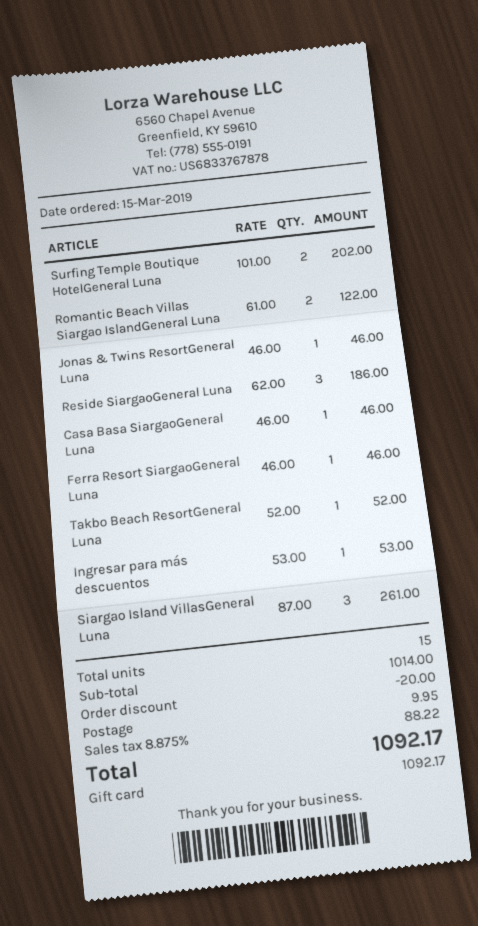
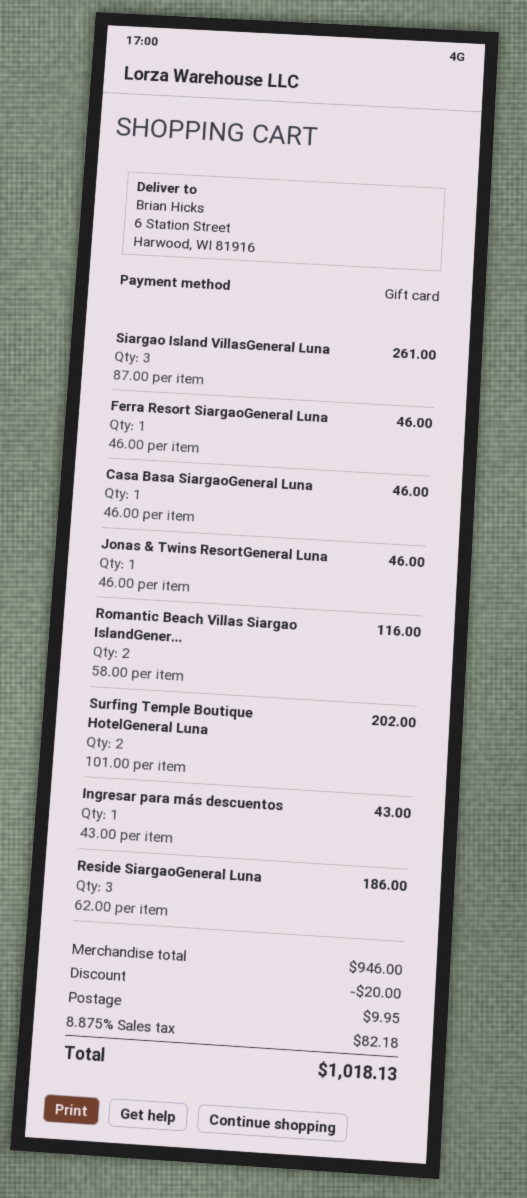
Romantic Beach Villas Siargao IslandGeneral Luna: 2 x 61.00 = 122.00 -> 2 x 58.00 = 116.00
Takbo Beach ResortGeneral Luna: 1 x 52.00 = 52.00 -> none
Ingresar para más descuentos: 1 x 53.00 = 53.00 -> 1 x 43.00 = 43.00
subtotal: 1014.00 -> 946.00
tax: 8.875% = 88.22 -> 8.875% = 82.18
total: 1092.17 -> 1018.13

